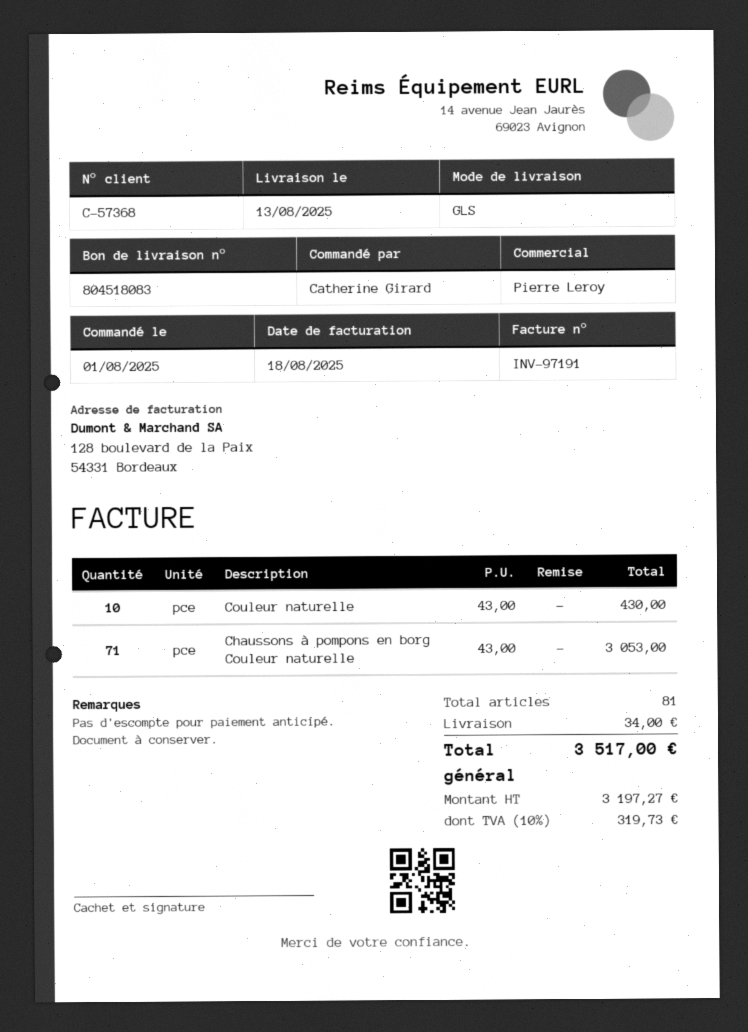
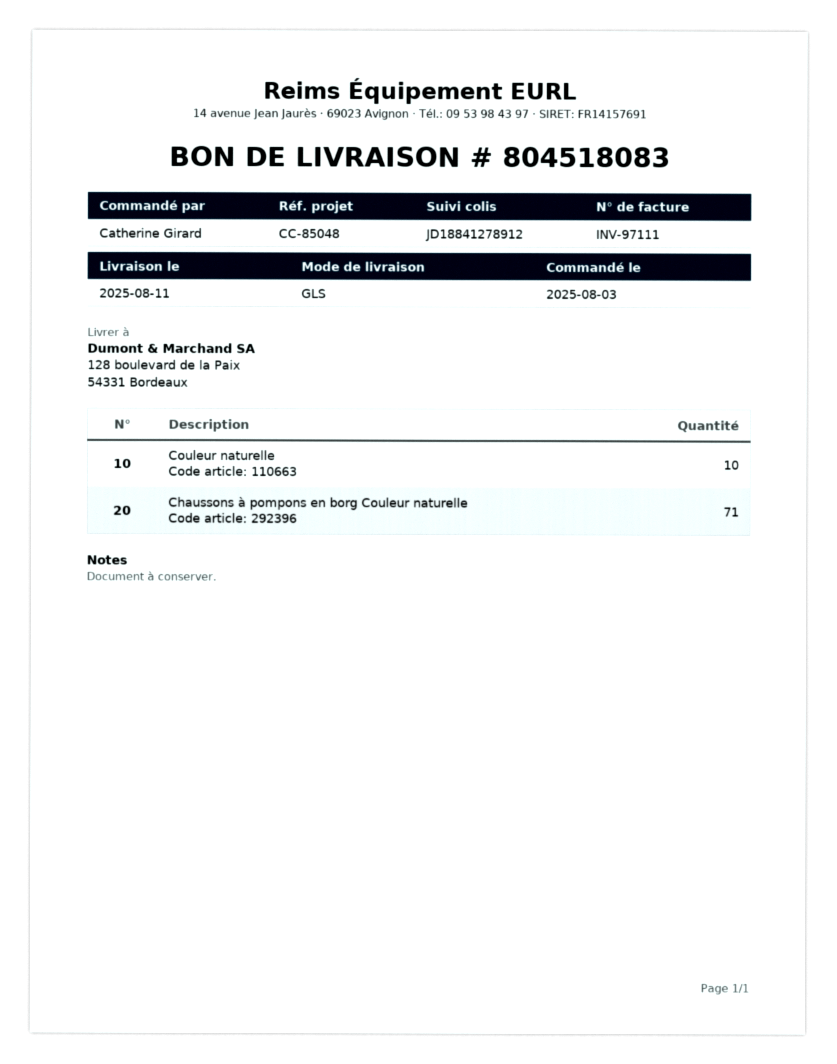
order date: 2025-08-01 -> 2025-08-03
delivery date: 2025-08-13 -> 2025-08-11
invoice number: INV-97191 -> INV-97111

